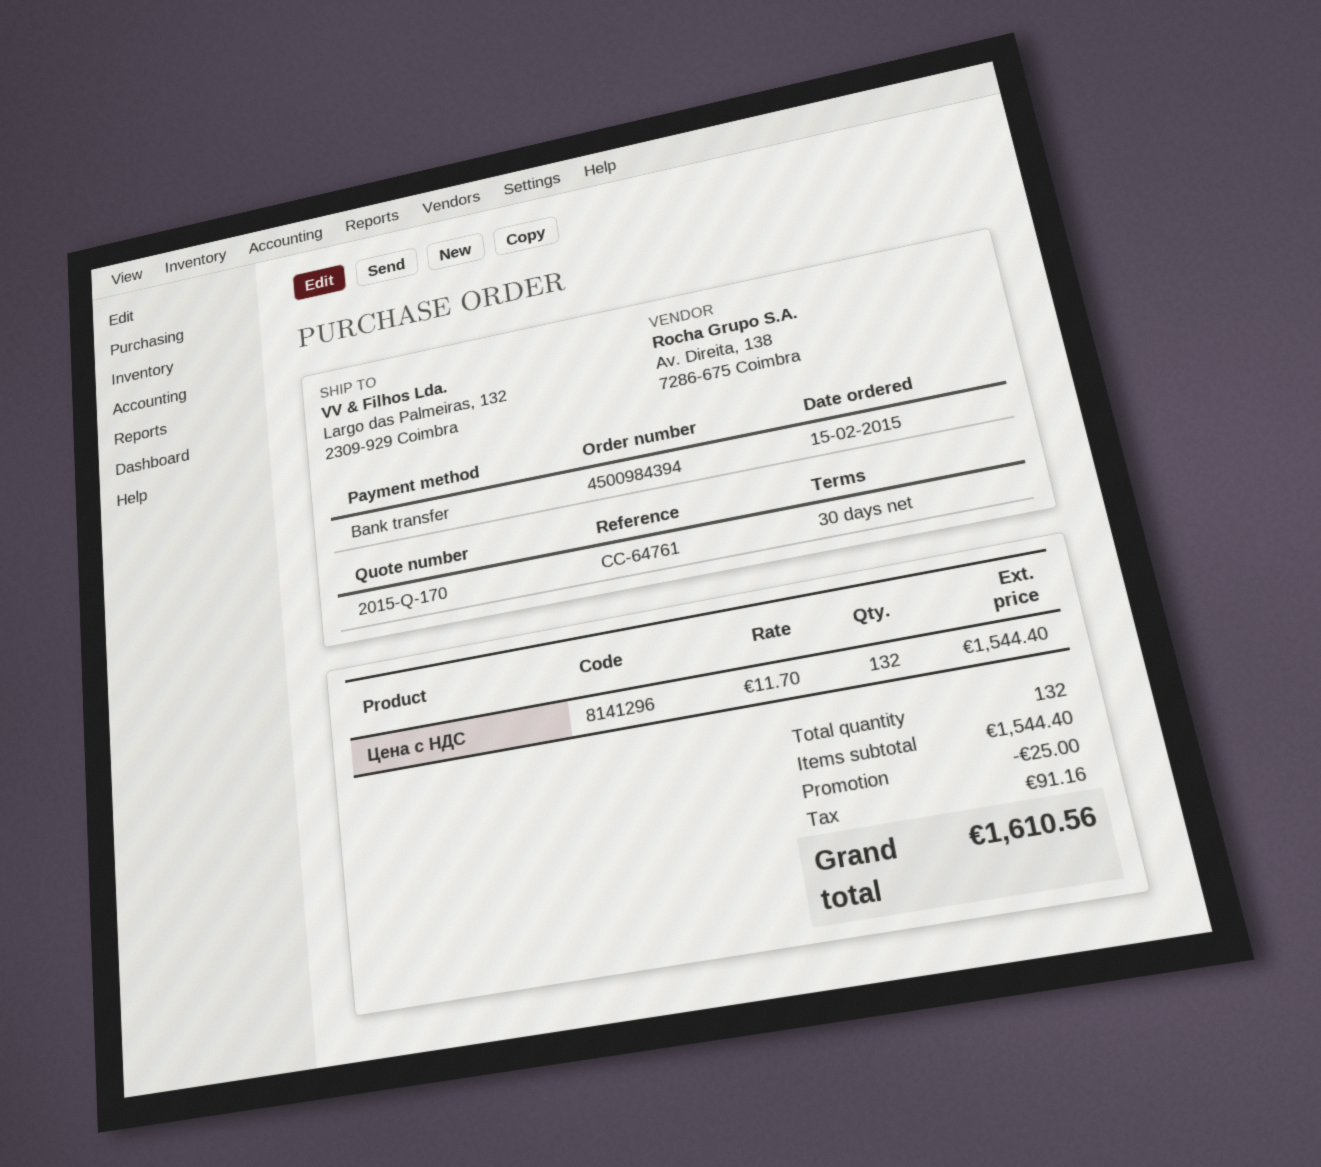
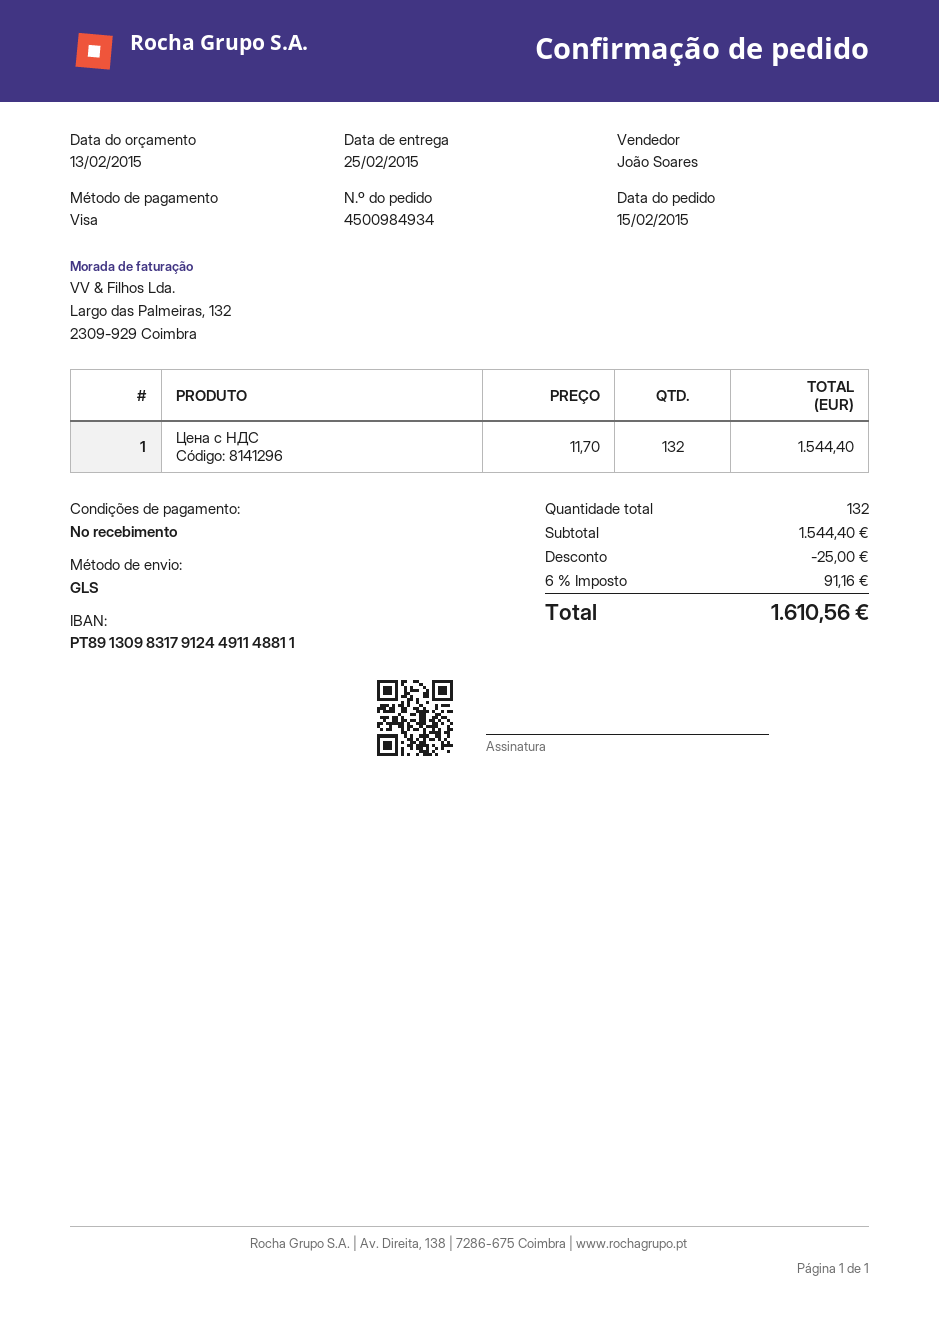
order number: 4500984394 -> 4500984934
payment terms: 30 days -> on receipt
payment method: bank transfer -> Visa

